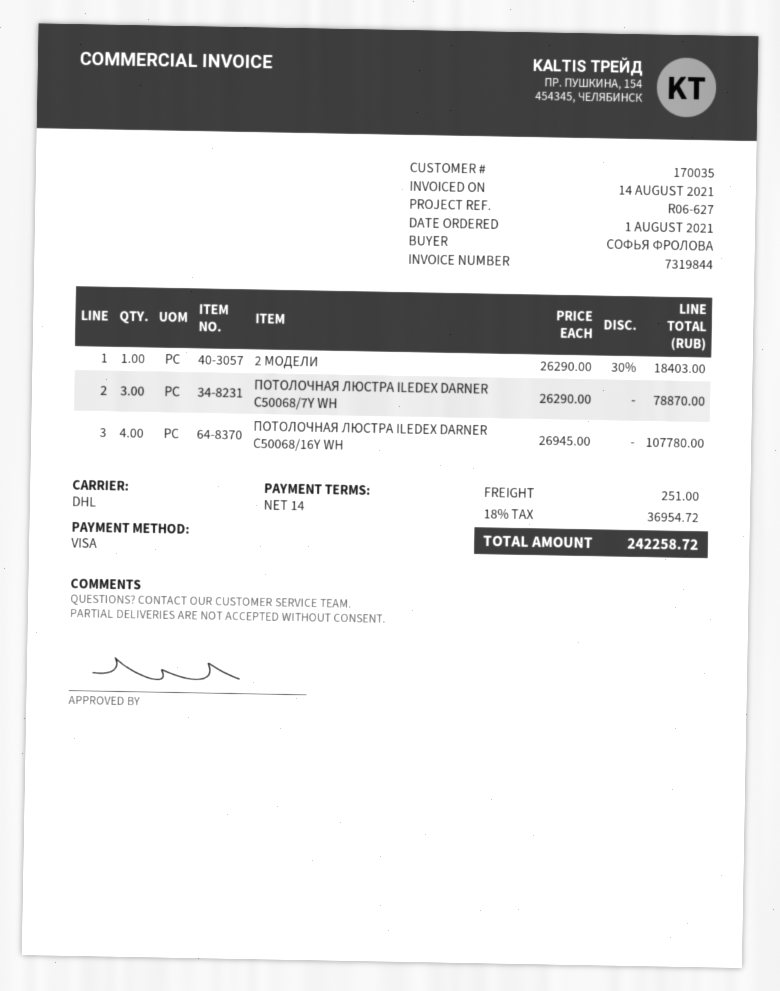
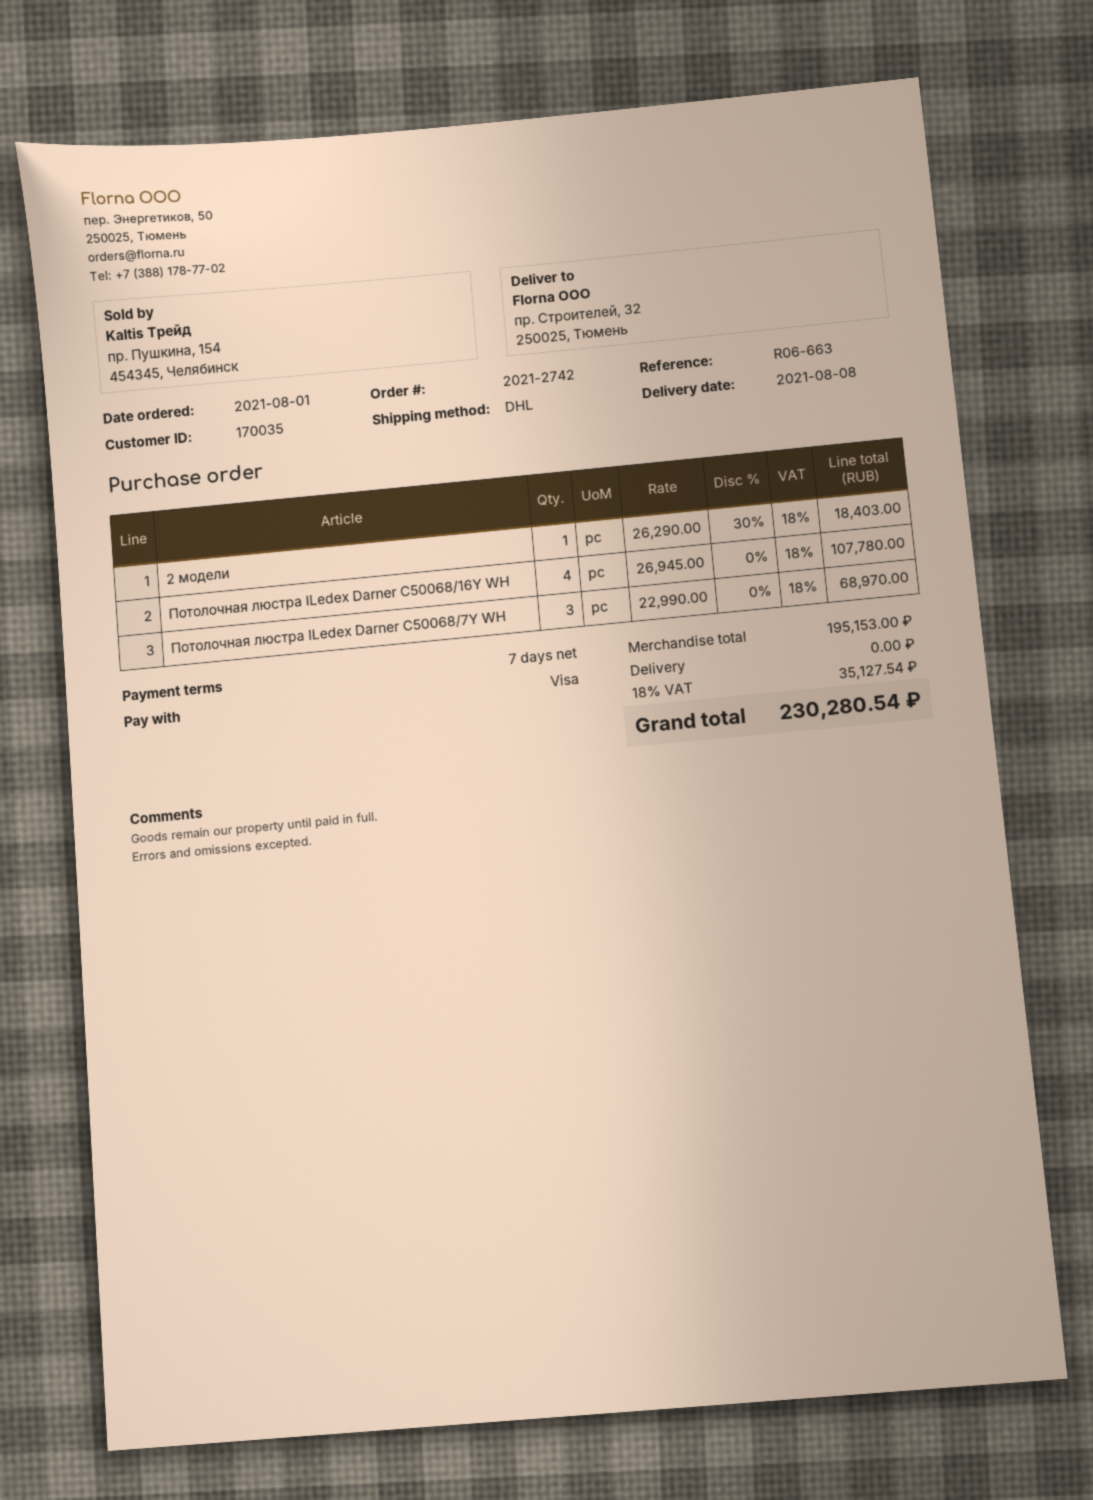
payment terms: 14 days -> 7 days
reference: R06-627 -> R06-663
ПОТОЛОЧНАЯ ЛЮСТРА ILEDEX DARNER C50068/7Y WH: 3 x 26290.00 = 78870.00 -> 3 x 22990.00 = 68970.00
shipping: 251.00 -> 0.00
tax: 18% = 36954.72 -> 18% = 35127.54
total: 242258.72 -> 230280.54

